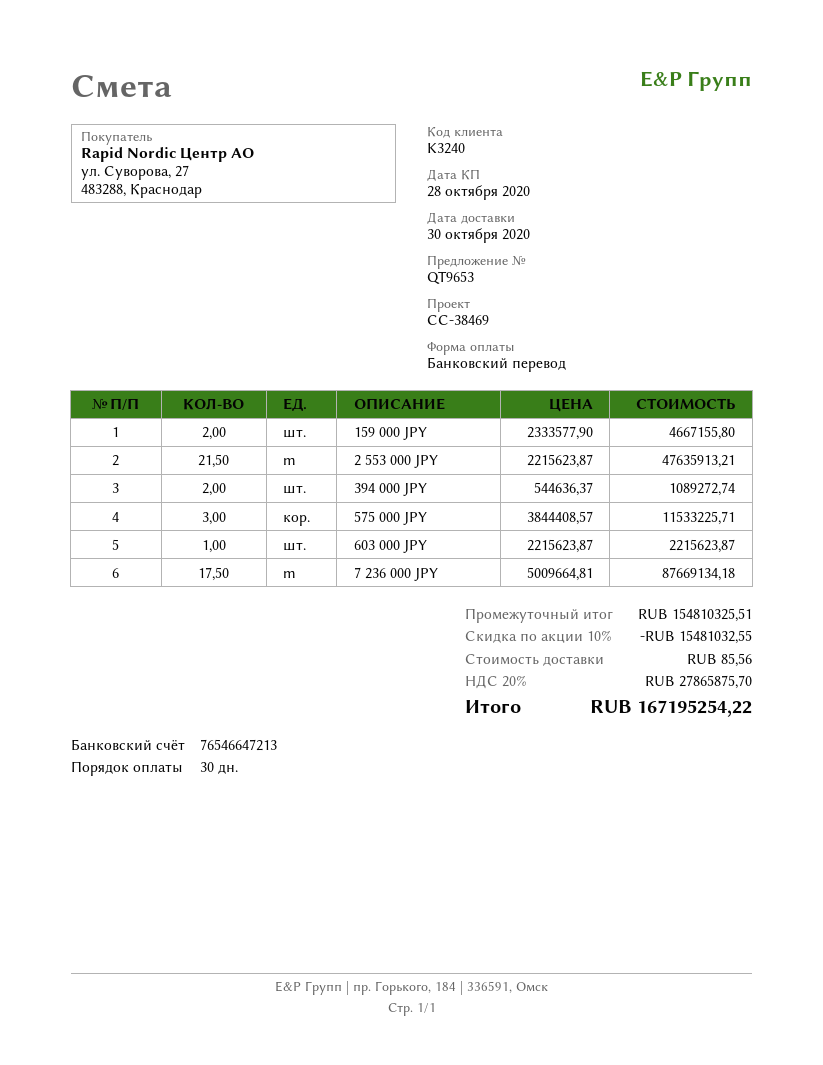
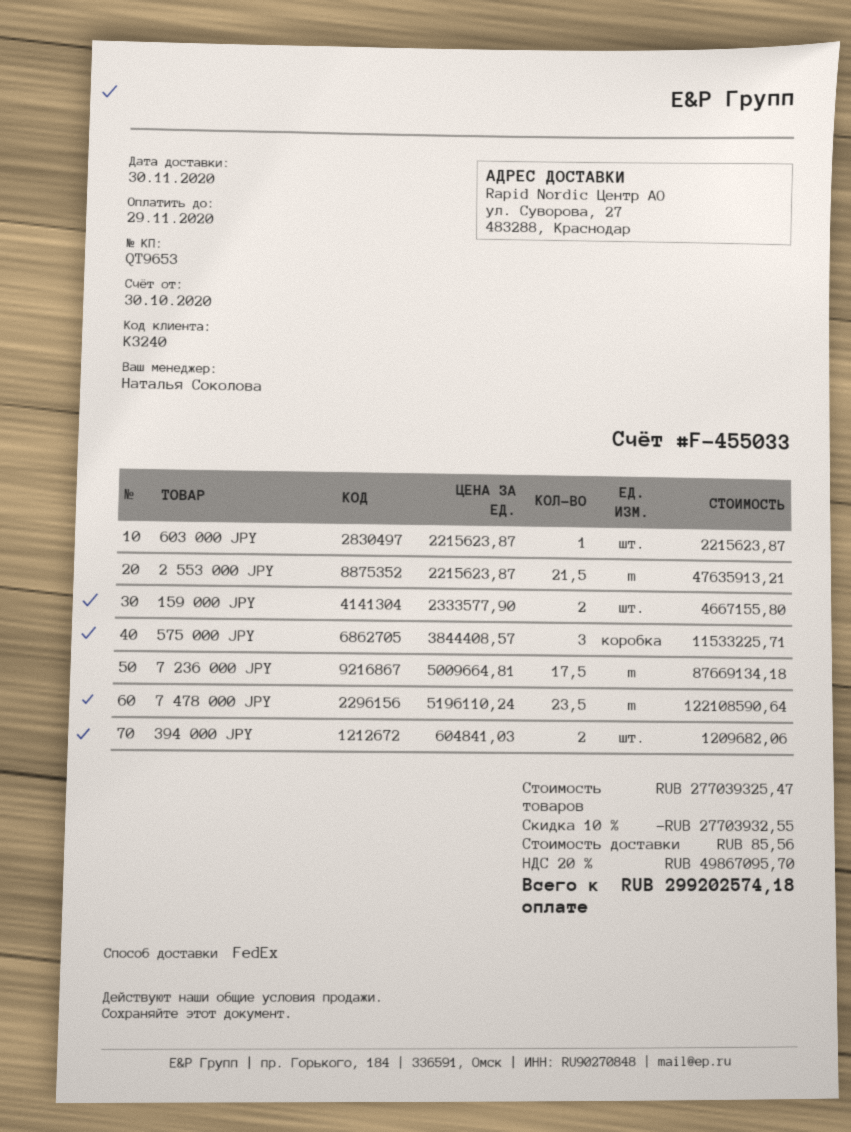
delivery date: 2020-10-30 -> 2020-11-30
394 000 JPY: 2 x 544636.37 = 1089272.74 -> 2 x 604841.03 = 1209682.06
7 478 000 JPY: none -> 23.5 x 5196110.24 = 122108590.64
subtotal: 154810325.51 -> 277039325.47
discount: 10% = 15481032.55 -> 10% = 27703932.55
tax: 20% = 27865875.70 -> 20% = 49867095.70
total: 167195254.22 -> 299202574.18

